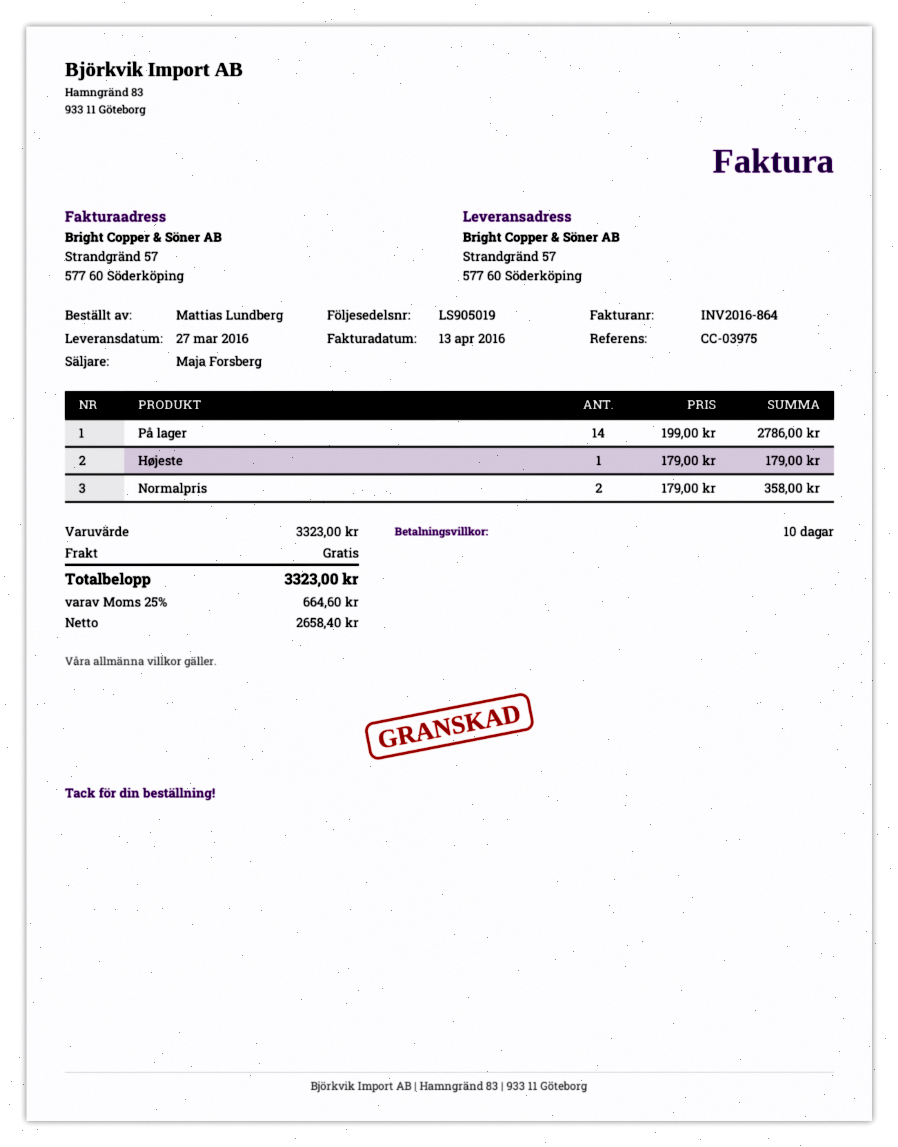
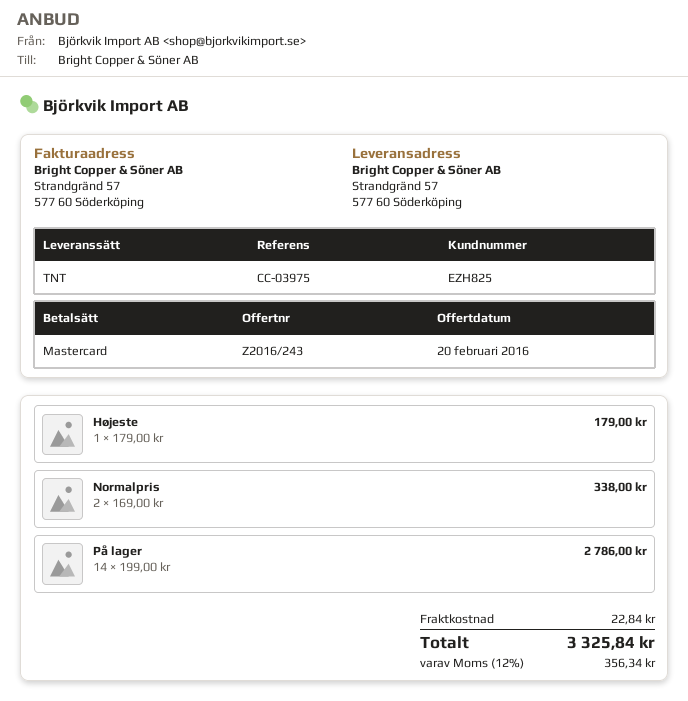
Normalpris: 2 x 179.00 = 358.00 -> 2 x 169.00 = 338.00
shipping: 0.00 -> 22.84
tax: 25% = 664.60 -> 12% = 356.34
total: 3323.00 -> 3325.84

